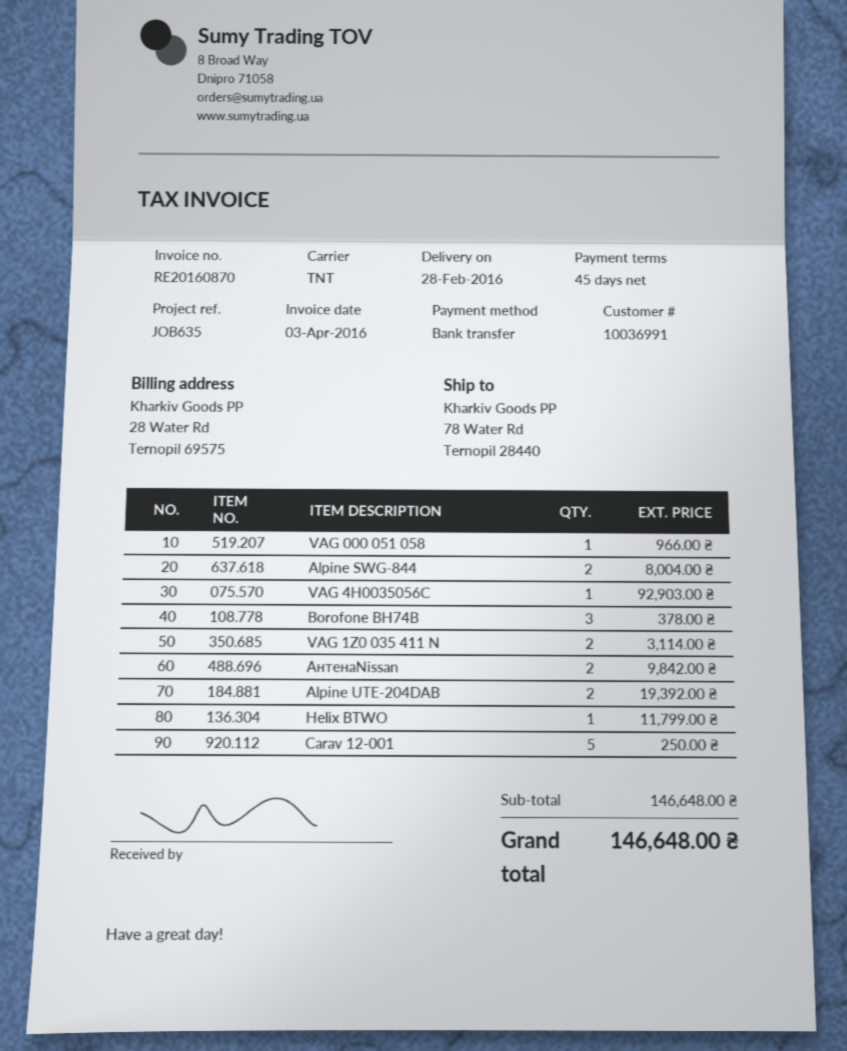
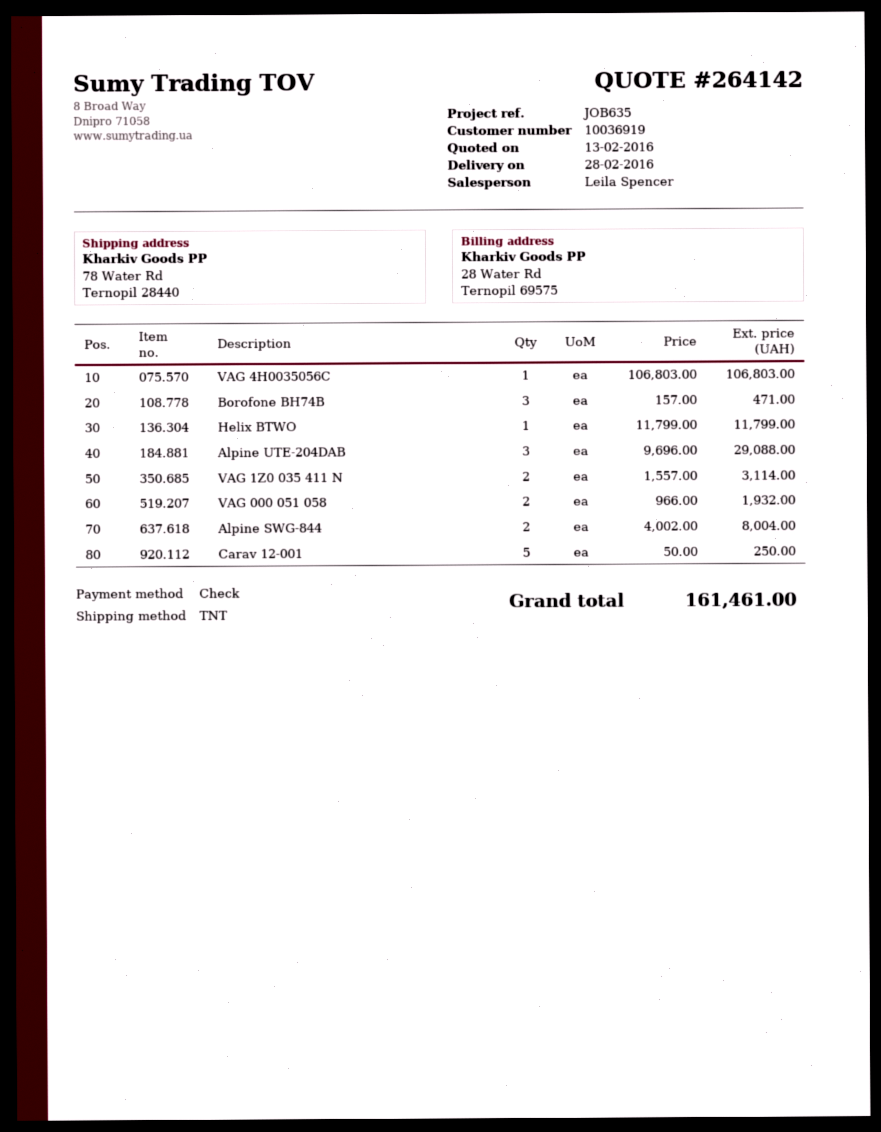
customer number: 10036991 -> 10036919
payment method: bank transfer -> cheque
VAG 000 051 058: 1 for 966.00 -> 2 for 1932.00
VAG 4H0035056C: 1 for 92903.00 -> 1 for 106803.00
Borofone BH74B: 3 for 378.00 -> 3 for 471.00
АнтенаNissan: 2 for 9842.00 -> none
Alpine UTE-204DAB: 2 for 19392.00 -> 3 for 29088.00
total: 146648.00 -> 161461.00

